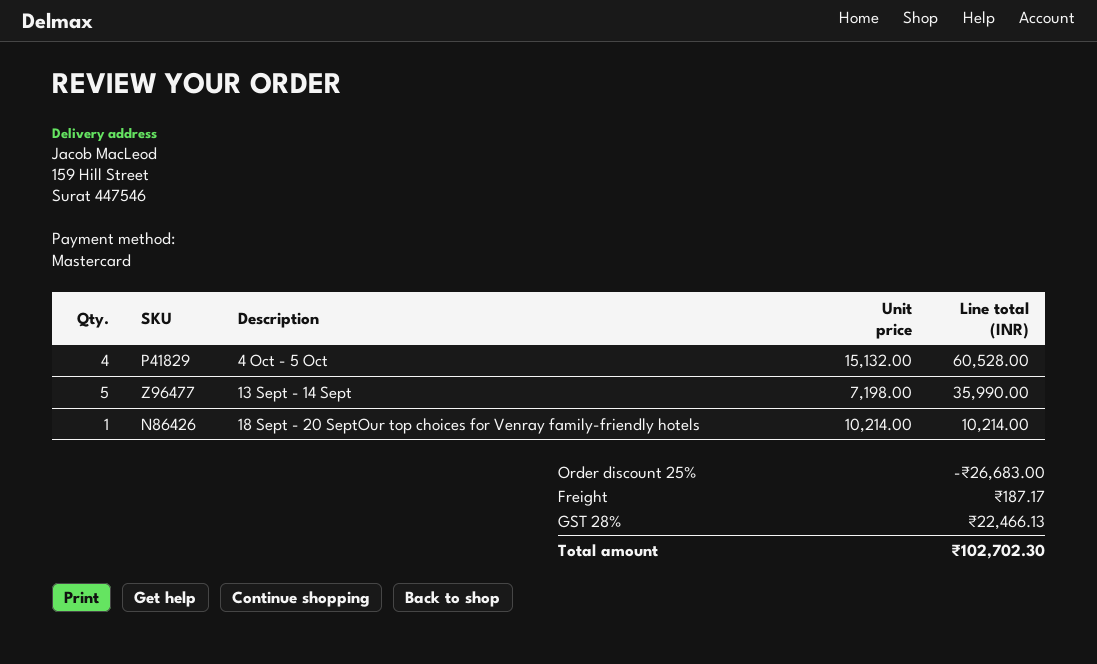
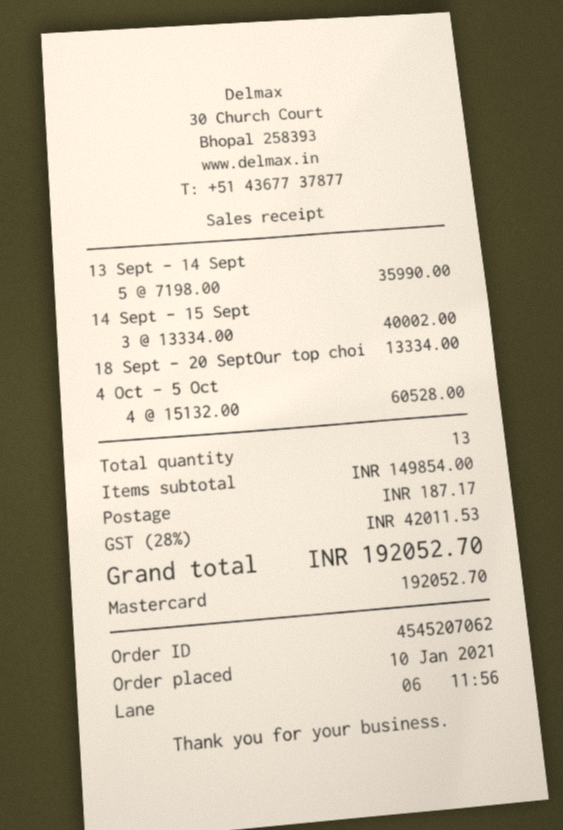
18 Sept - 20 SeptOur top choices for Venray family-friendly hotels: 1 x 10214.00 = 10214.00 -> 1 x 13334.00 = 13334.00
14 Sept - 15 Sept: none -> 3 x 13334.00 = 40002.00
discount: 25% = 26683.00 -> none
tax: 28% = 22466.13 -> 28% = 42011.53
total: 102702.30 -> 192052.70

